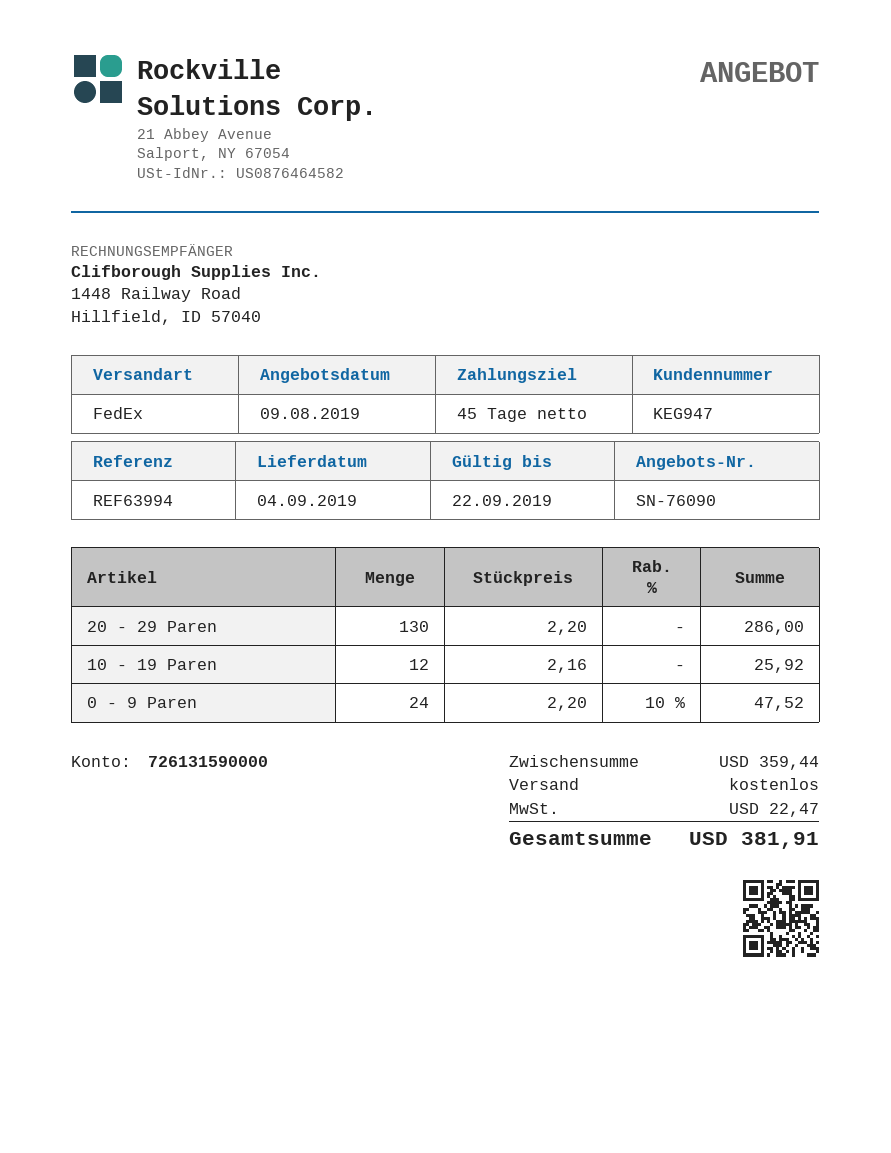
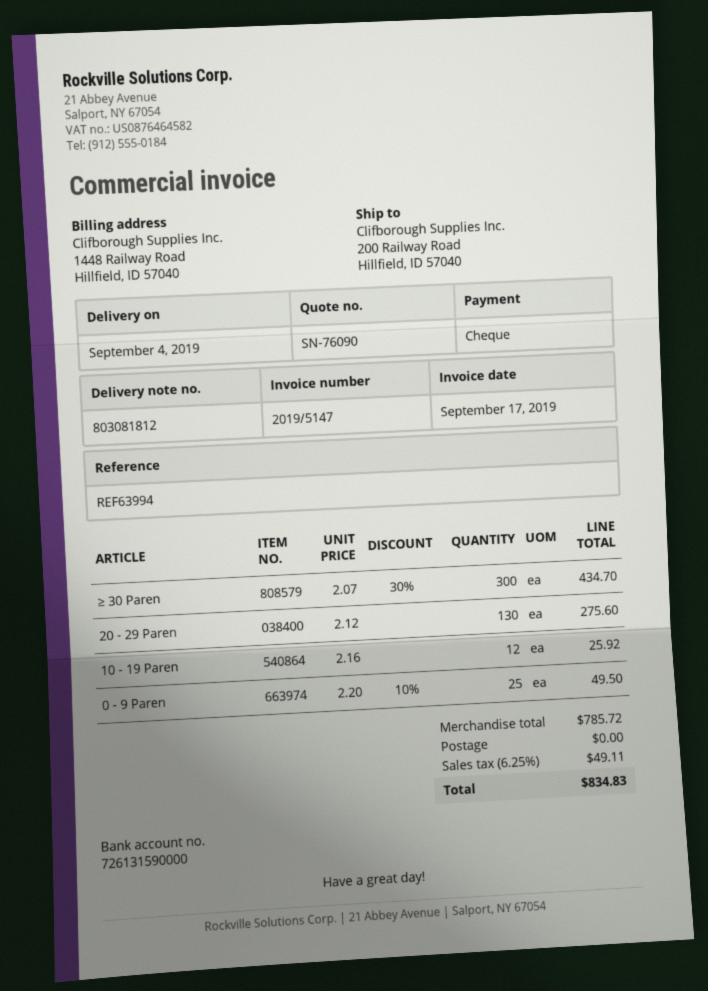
20 - 29 Paren: 130 x 2.20 = 286.00 -> 130 x 2.12 = 275.60
0 - 9 Paren: 24 x 2.20 - 10% = 47.52 -> 25 x 2.20 - 10% = 49.50
≥ 30 Paren: none -> 300 x 2.07 - 30% = 434.70
subtotal: 359.44 -> 785.72
tax: 22.47 -> 49.11
total: 381.91 -> 834.83

